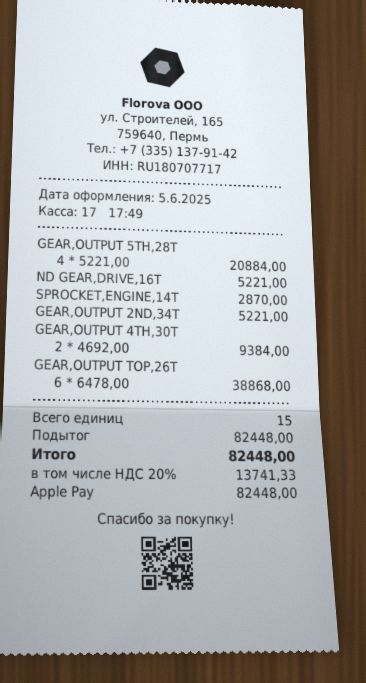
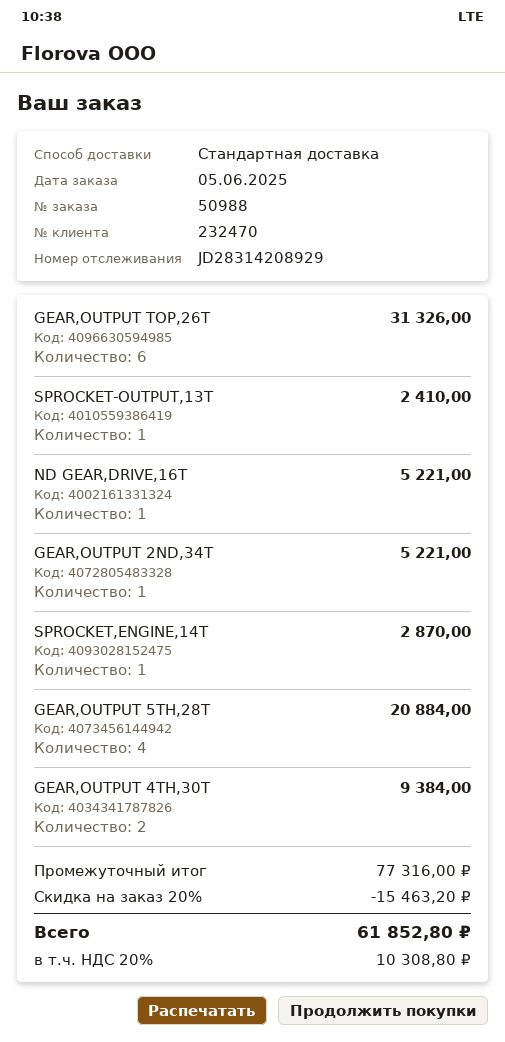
GEAR,OUTPUT TOP,26T: 6 for 38868.00 -> 6 for 31326.00
SPROCKET-OUTPUT,13T: none -> 1 for 2410.00
subtotal: 82448.00 -> 77316.00
discount: none -> 20% = 15463.20
tax: 20% = 13741.33 -> 20% = 10308.80
total: 82448.00 -> 61852.80

